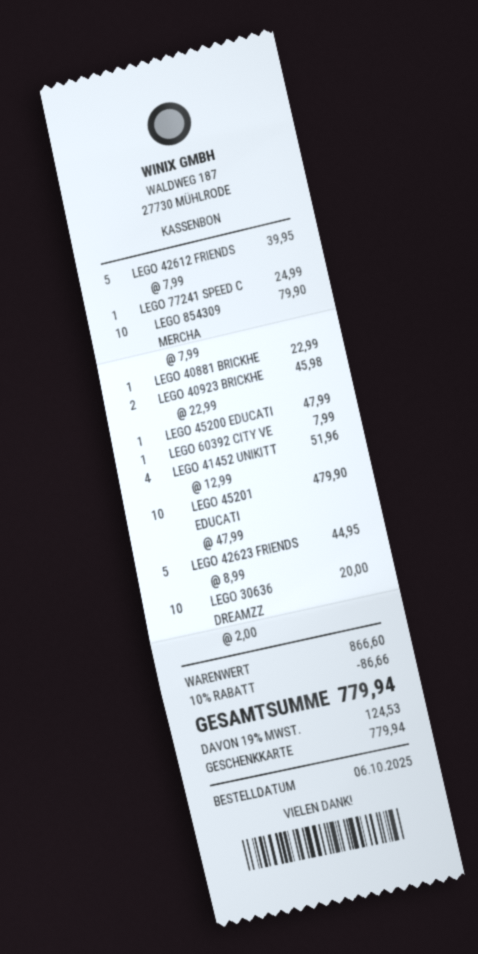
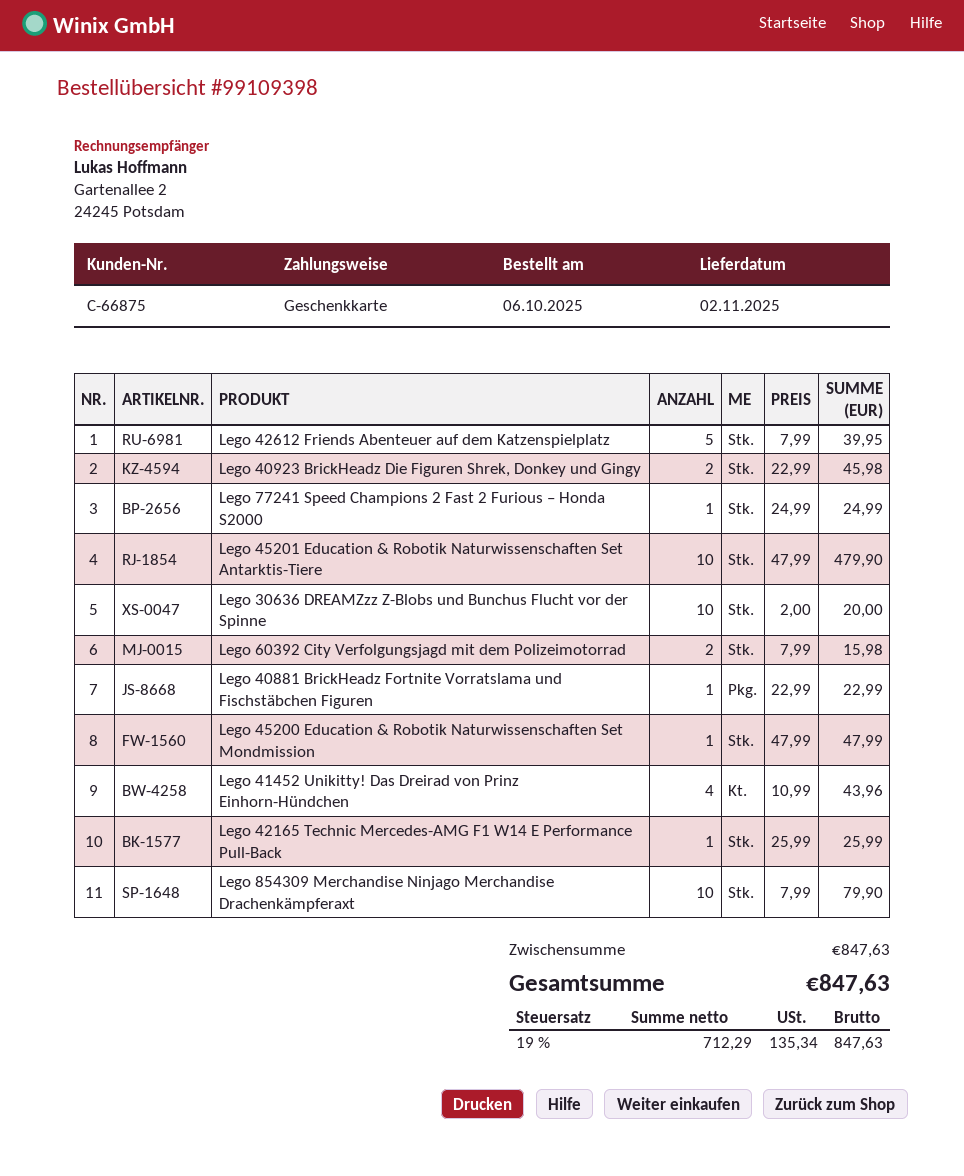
LEGO 60392 CITY VE: 1 x 7.99 = 7.99 -> 2 x 7.99 = 15.98
LEGO 41452 UNIKITT: 4 x 12.99 = 51.96 -> 4 x 10.99 = 43.96
LEGO 42623 FRIENDS: 5 x 8.99 = 44.95 -> none
Lego 42165 Technic Mercedes-AMG F1 W14 E Performance Pull-Back: none -> 1 x 25.99 = 25.99
subtotal: 866.60 -> 847.63
discount: 10% = 86.66 -> none
tax: 19% = 124.53 -> 19% = 135.34
total: 779.94 -> 847.63

